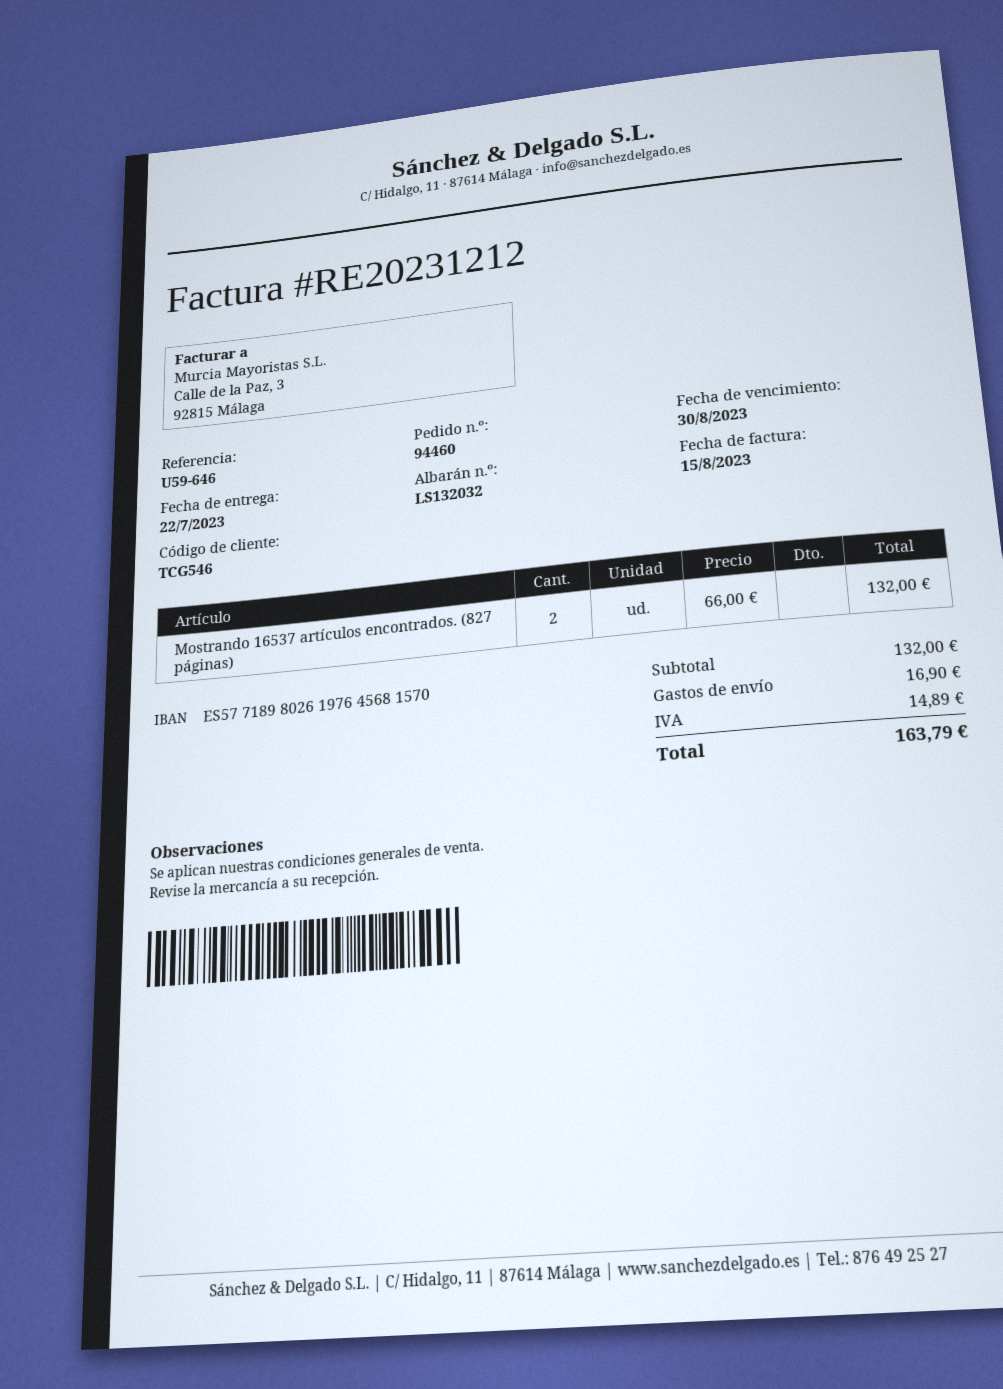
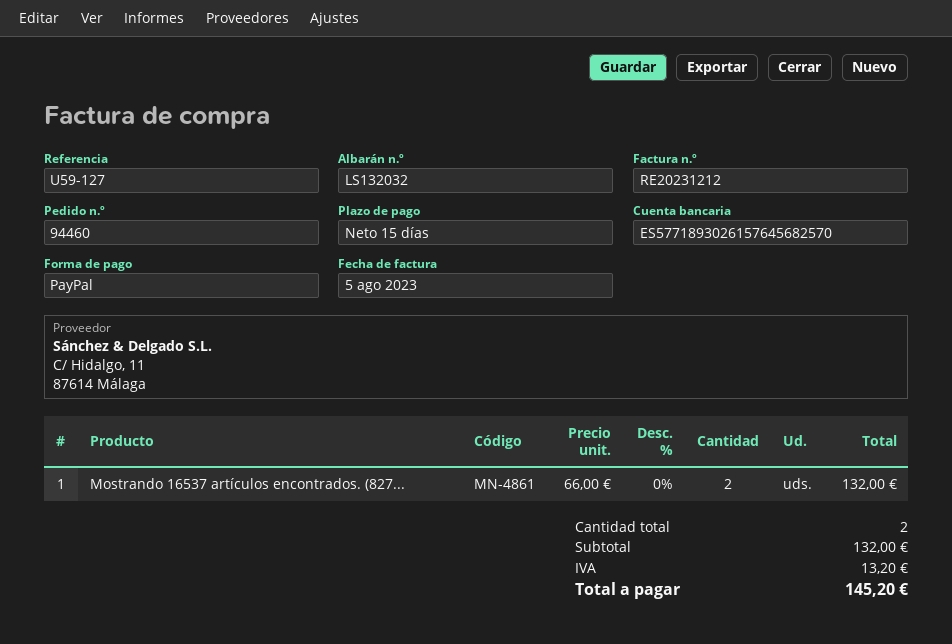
invoice date: 2023-08-15 -> 2023-08-05
reference: U59-646 -> U59-127
bank account: ES5771898026197645681570 -> ES5771893026157645682570
shipping: 16.90 -> none
tax: 14.89 -> 13.20
total: 163.79 -> 145.20

